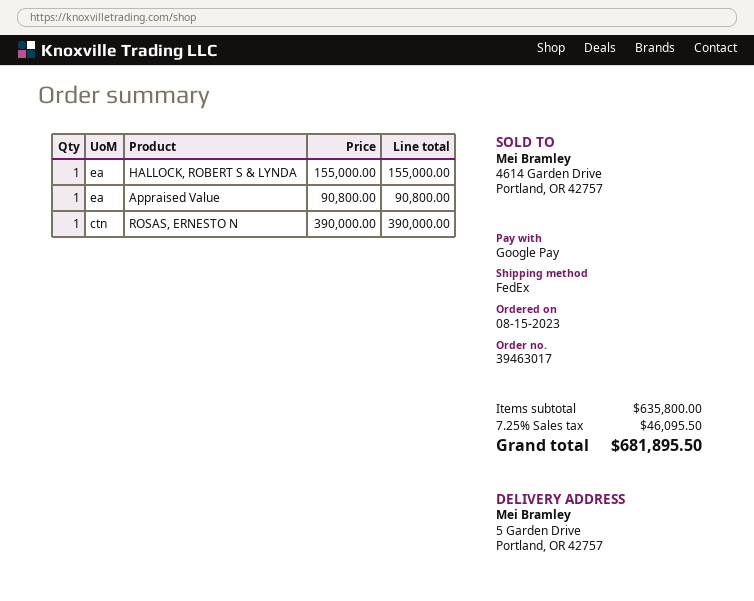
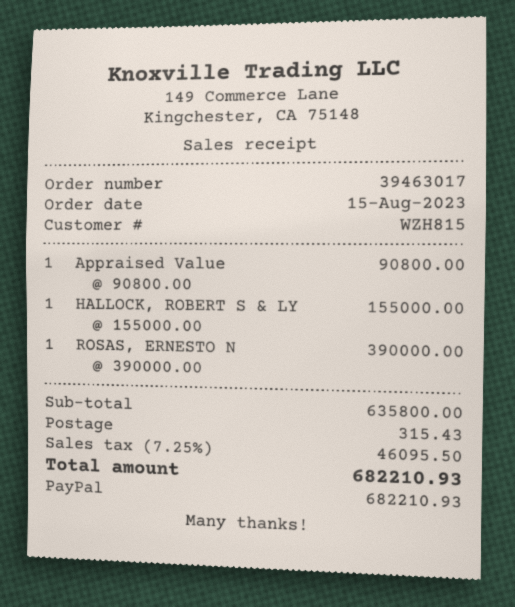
payment method: Google Pay -> PayPal
shipping: none -> 315.43
total: 681895.50 -> 682210.93

